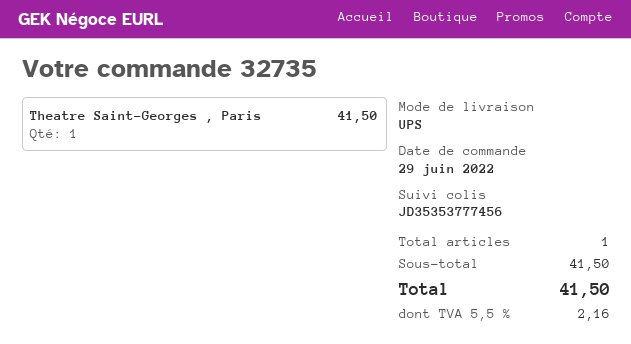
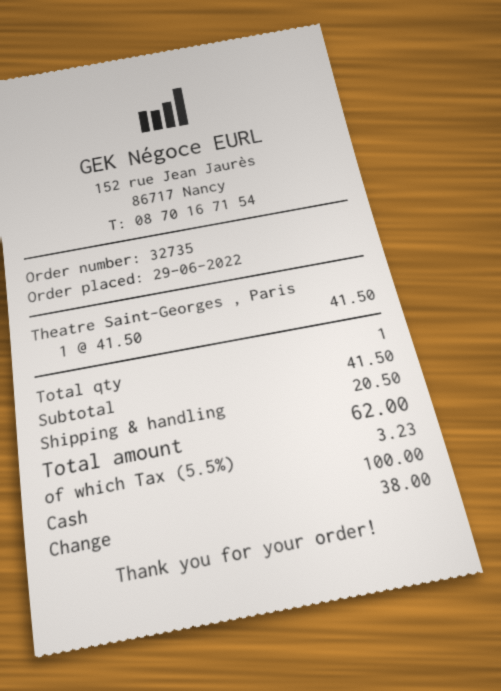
shipping: none -> 20.50
tax: 5.5% = 2.16 -> 5.5% = 3.23
total: 41.50 -> 62.00

